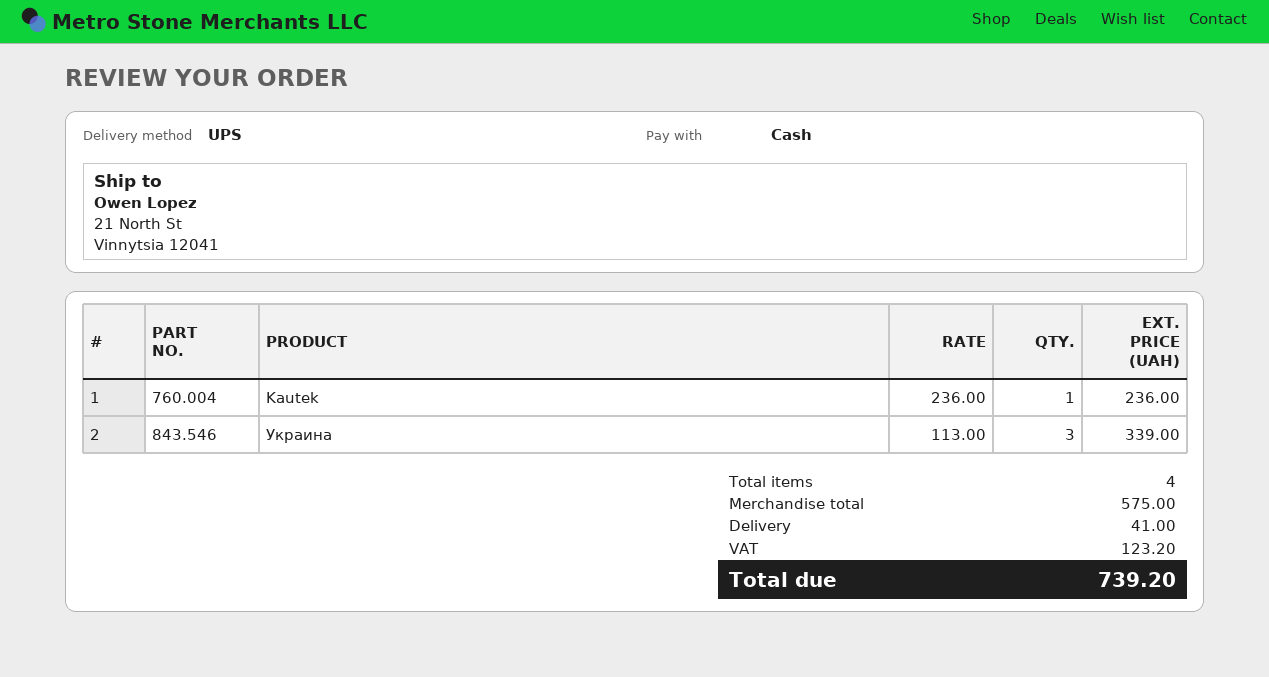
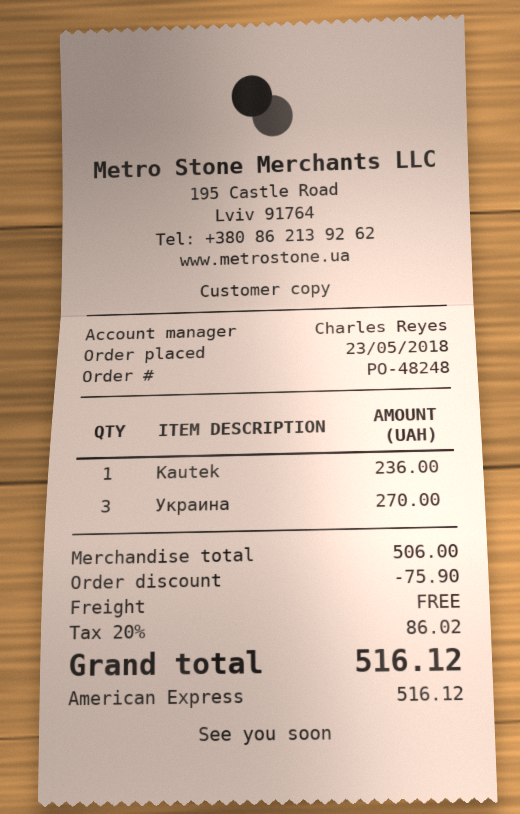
payment method: cash -> American Express
Украина: 3 for 339.00 -> 3 for 270.00
subtotal: 575.00 -> 506.00
discount: none -> 75.90
shipping: 41.00 -> 0.00
tax: 123.20 -> 86.02
total: 739.20 -> 516.12

